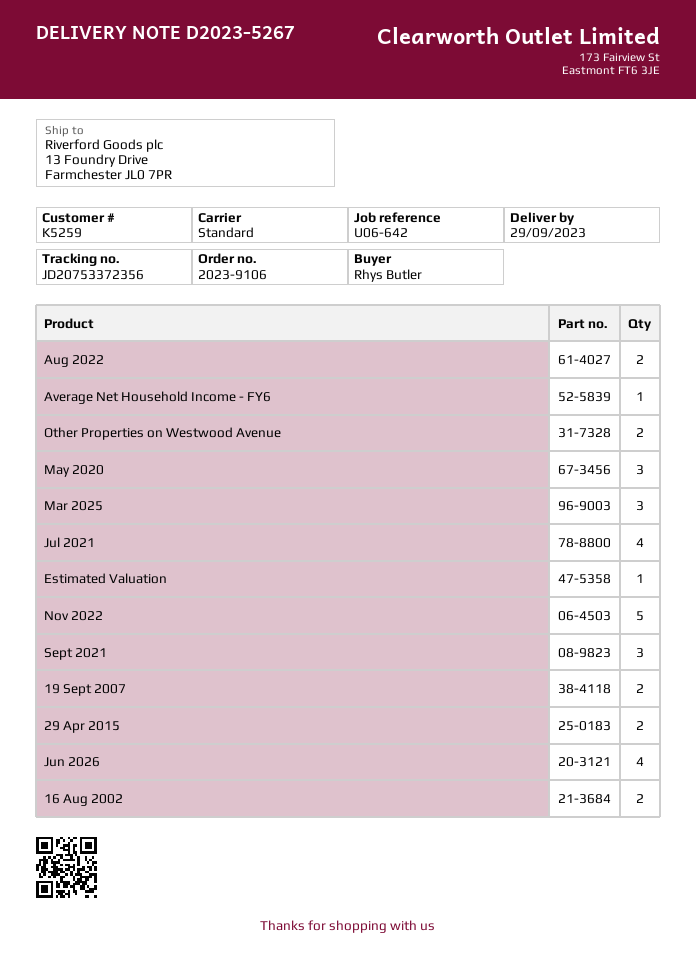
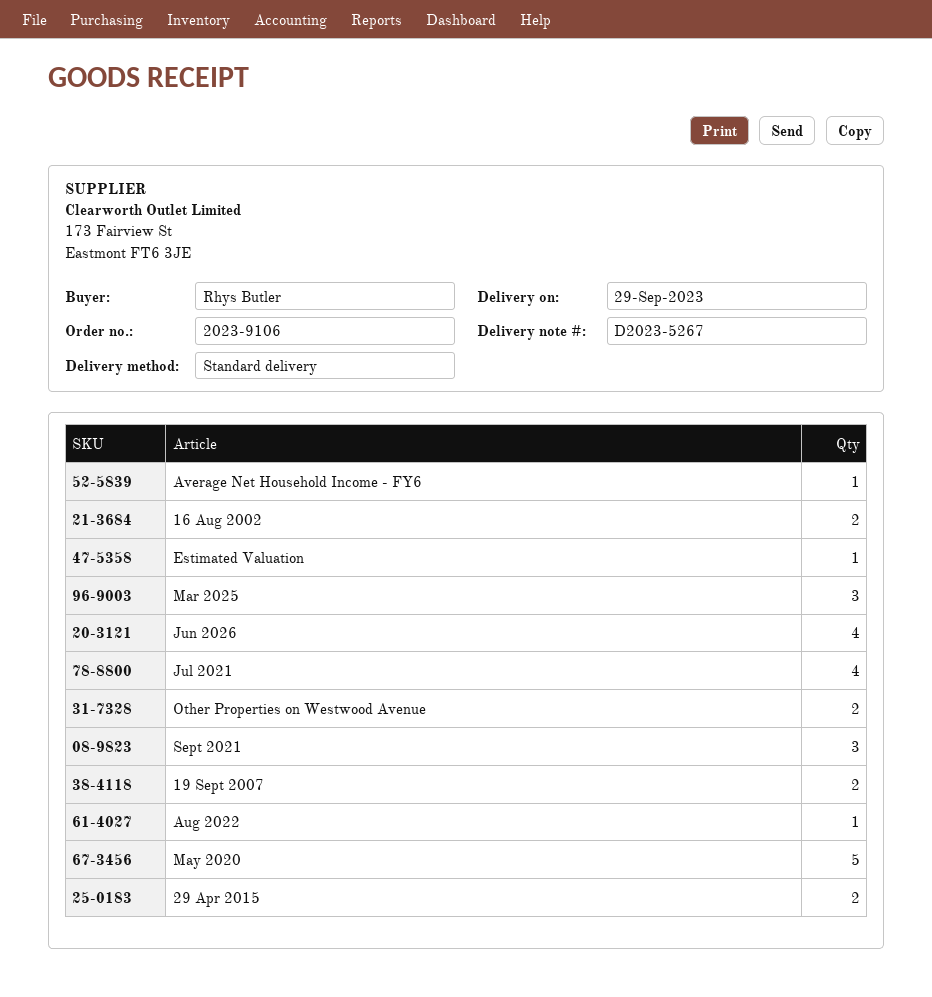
Aug 2022: 2 -> 1
May 2020: 3 -> 5
Nov 2022: 5 -> none

